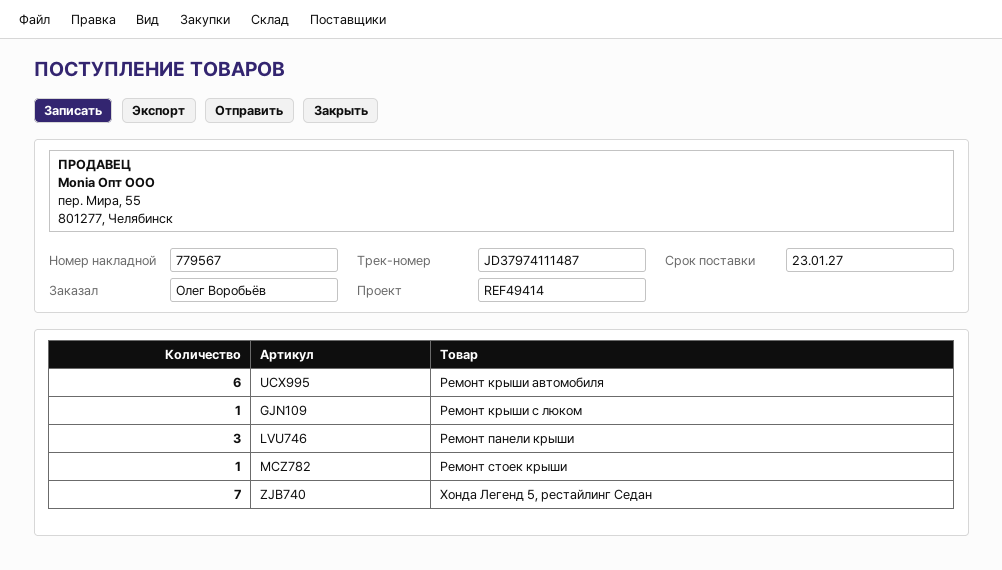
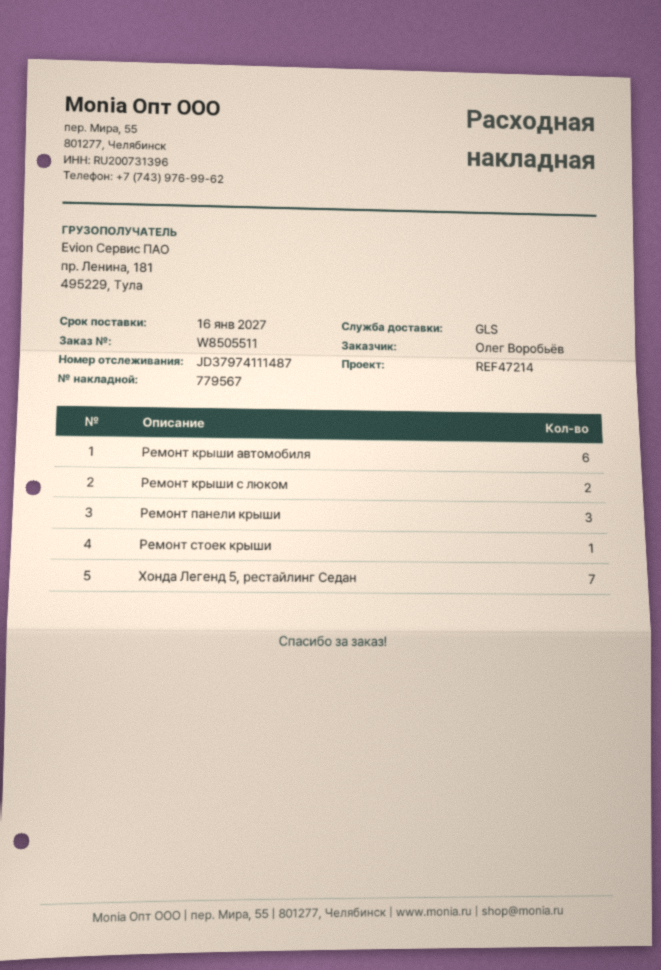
delivery date: 2027-01-23 -> 2027-01-16
reference: REF49414 -> REF47214
Ремонт крыши с люком: 1 -> 2

